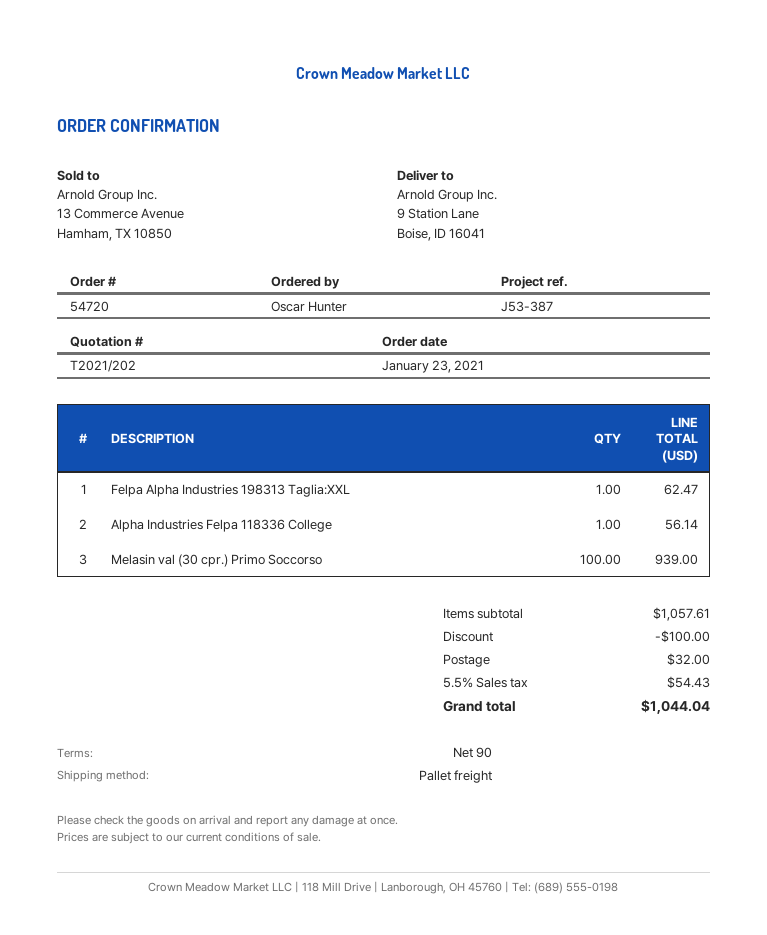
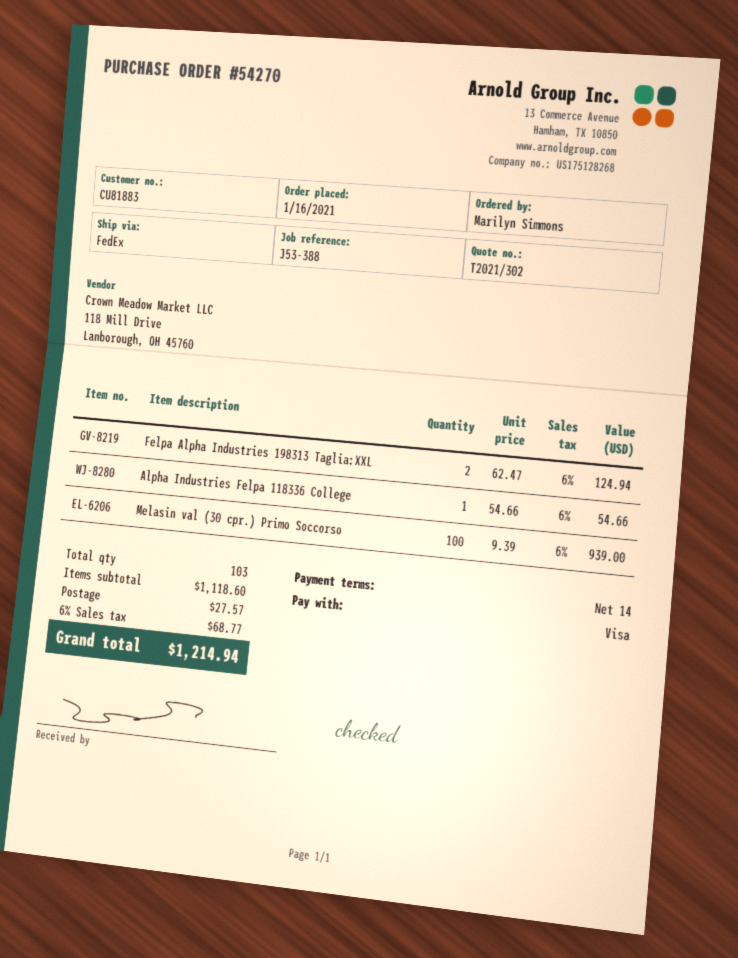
quote number: T2021/202 -> T2021/302
order number: 54720 -> 54270
order date: 2021-01-23 -> 2021-01-16
payment terms: 90 days -> 14 days
reference: J53-387 -> J53-388
ordered by: Oscar Hunter -> Marilyn Simmons
shipping method: pallet freight -> FedEx
Felpa Alpha Industries 198313 Taglia:XXL: 1 for 62.47 -> 2 for 124.94
Alpha Industries Felpa 118336 College: 1 for 56.14 -> 1 for 54.66
subtotal: 1057.61 -> 1118.60
discount: 100.00 -> none
shipping: 32.00 -> 27.57
tax: 5.5% = 54.43 -> 6% = 68.77
total: 1044.04 -> 1214.94

